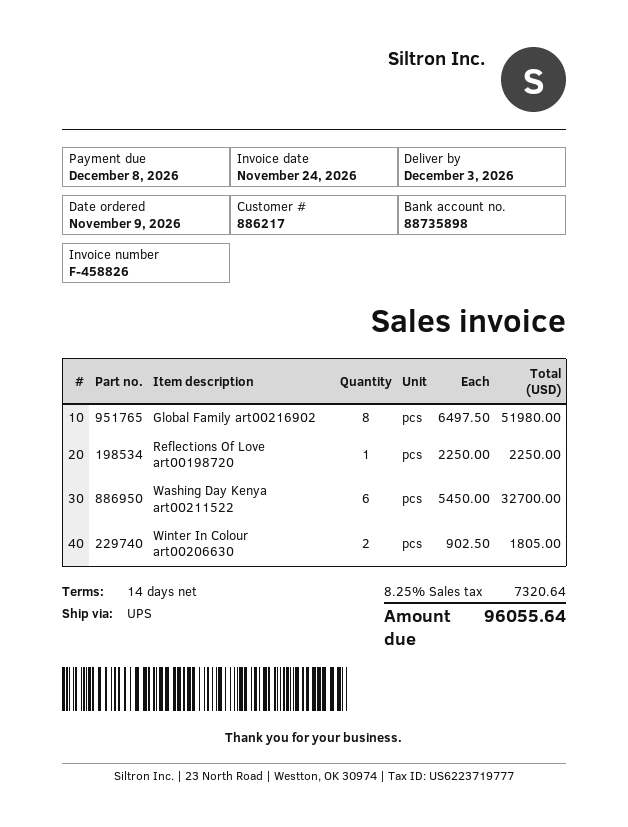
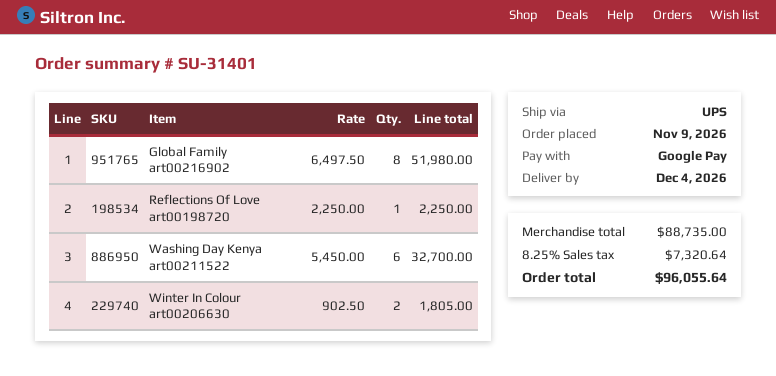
delivery date: 2026-12-03 -> 2026-12-04

